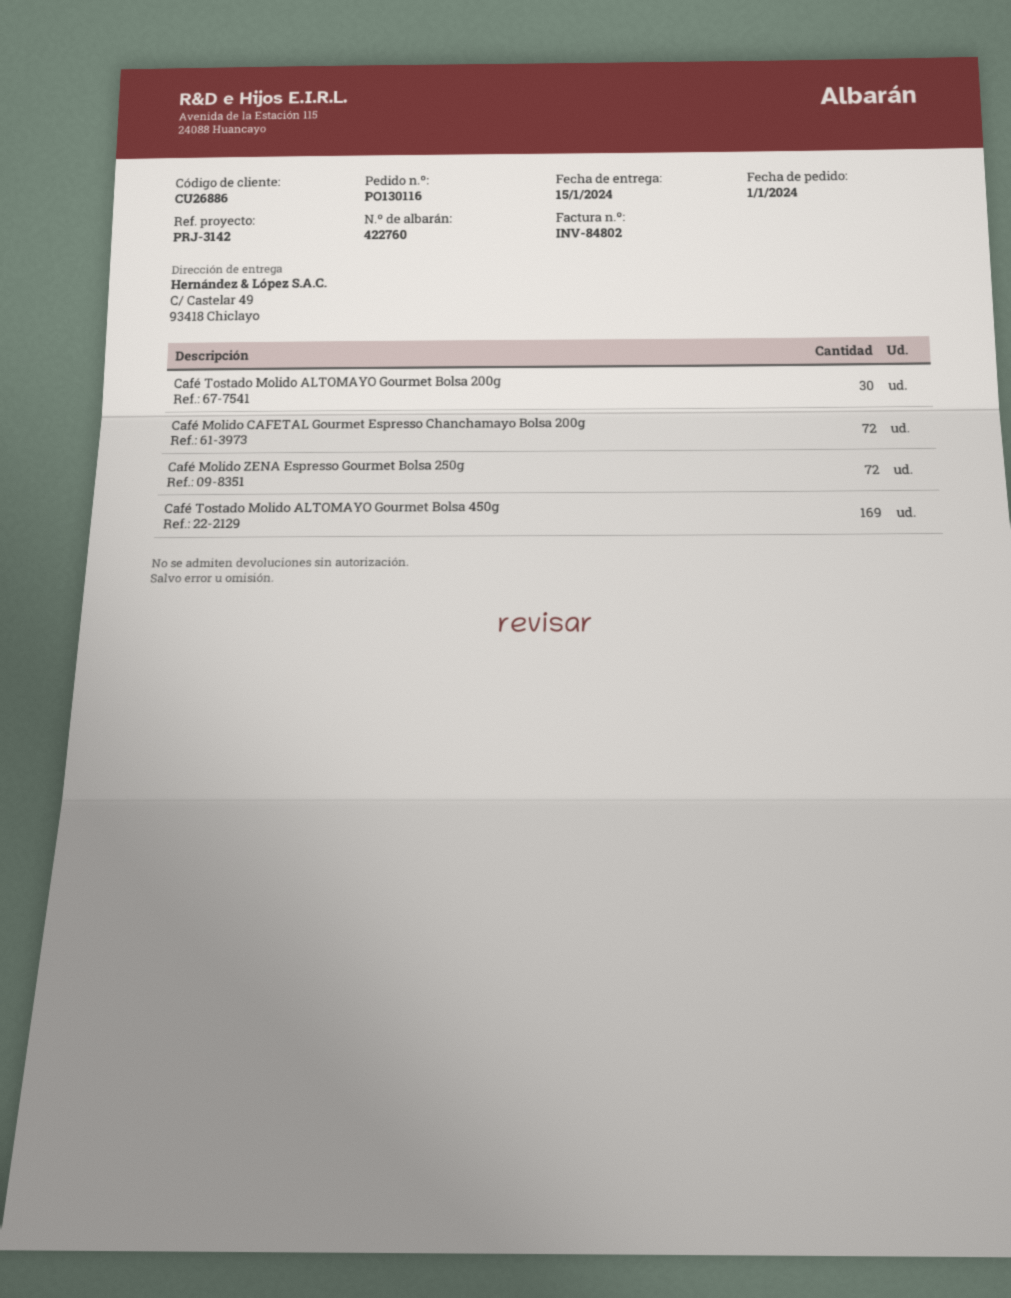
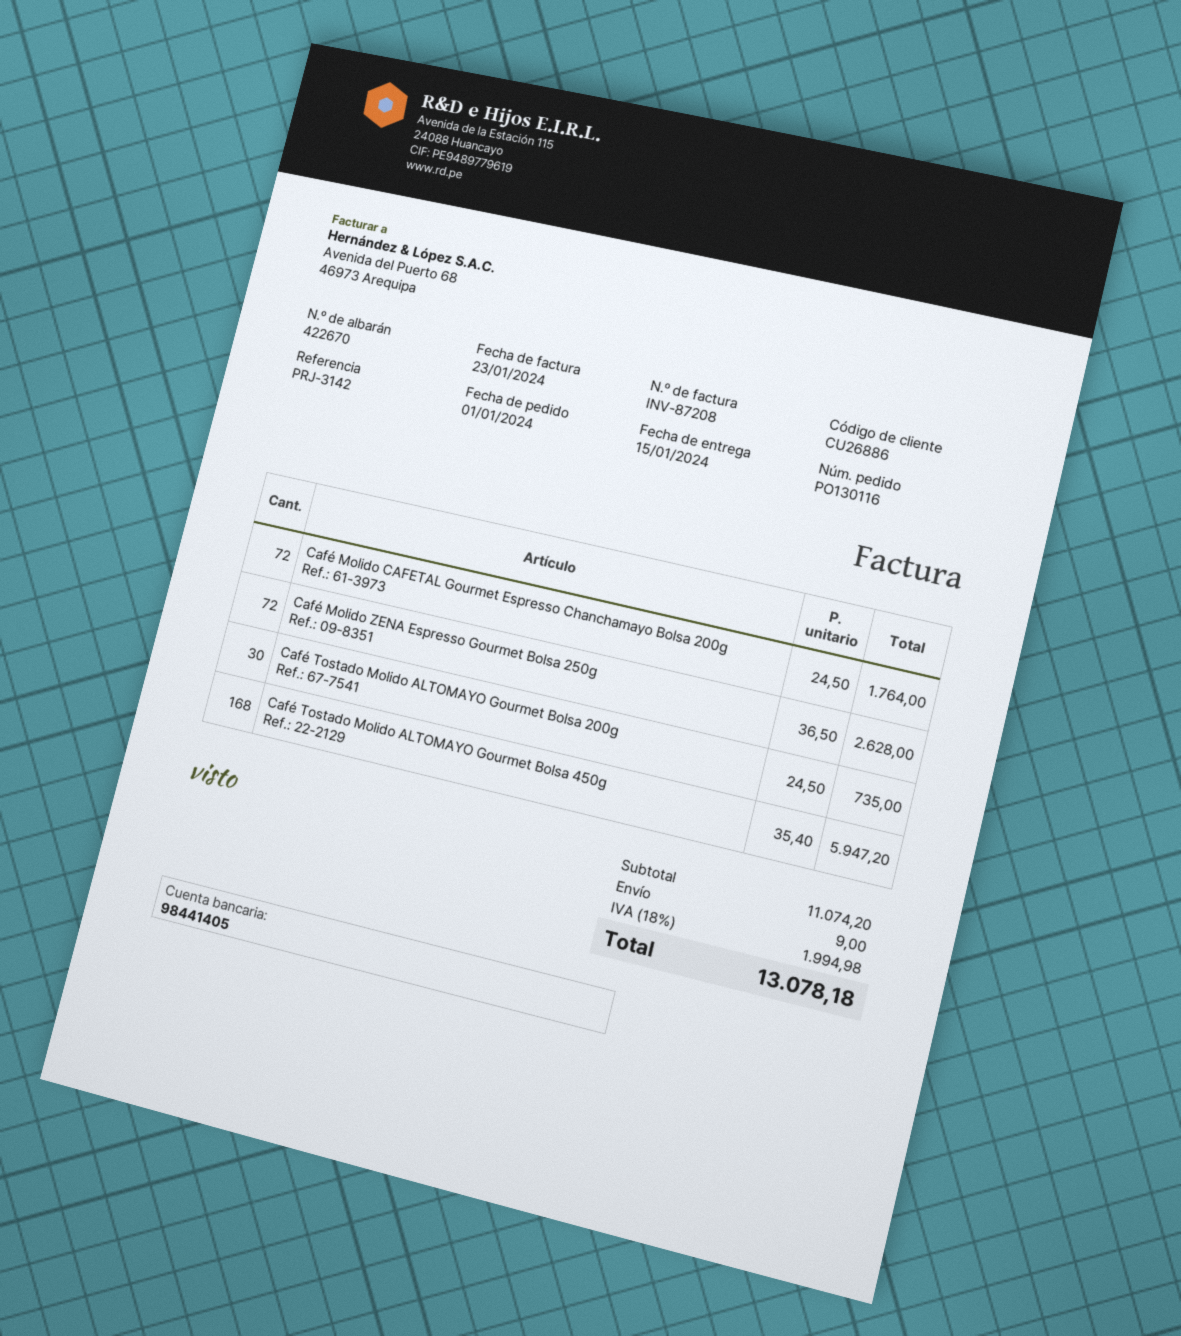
delivery note number: 422760 -> 422670
invoice number: INV-84802 -> INV-87208
Café Tostado Molido ALTOMAYO Gourmet Bolsa 450g: 169 -> 168

